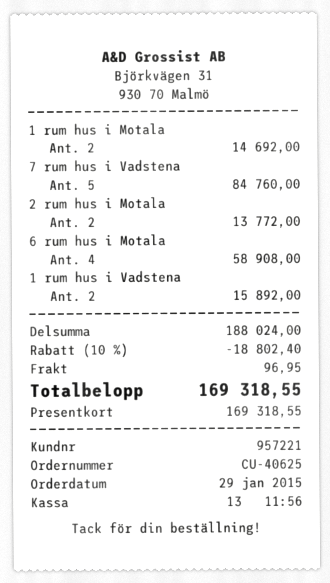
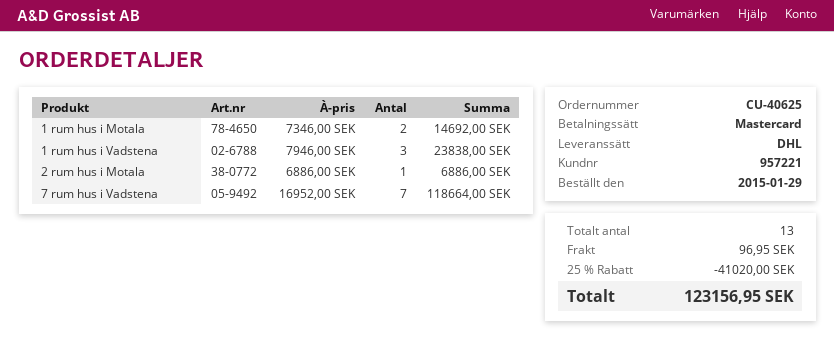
payment method: gift card -> Mastercard
7 rum hus i Vadstena: 5 for 84760.00 -> 7 for 118664.00
2 rum hus i Motala: 2 for 13772.00 -> 1 for 6886.00
6 rum hus i Motala: 4 for 58908.00 -> none
1 rum hus i Vadstena: 2 for 15892.00 -> 3 for 23838.00
discount: 10% = 18802.40 -> 25% = 41020.00
total: 169318.55 -> 123156.95

